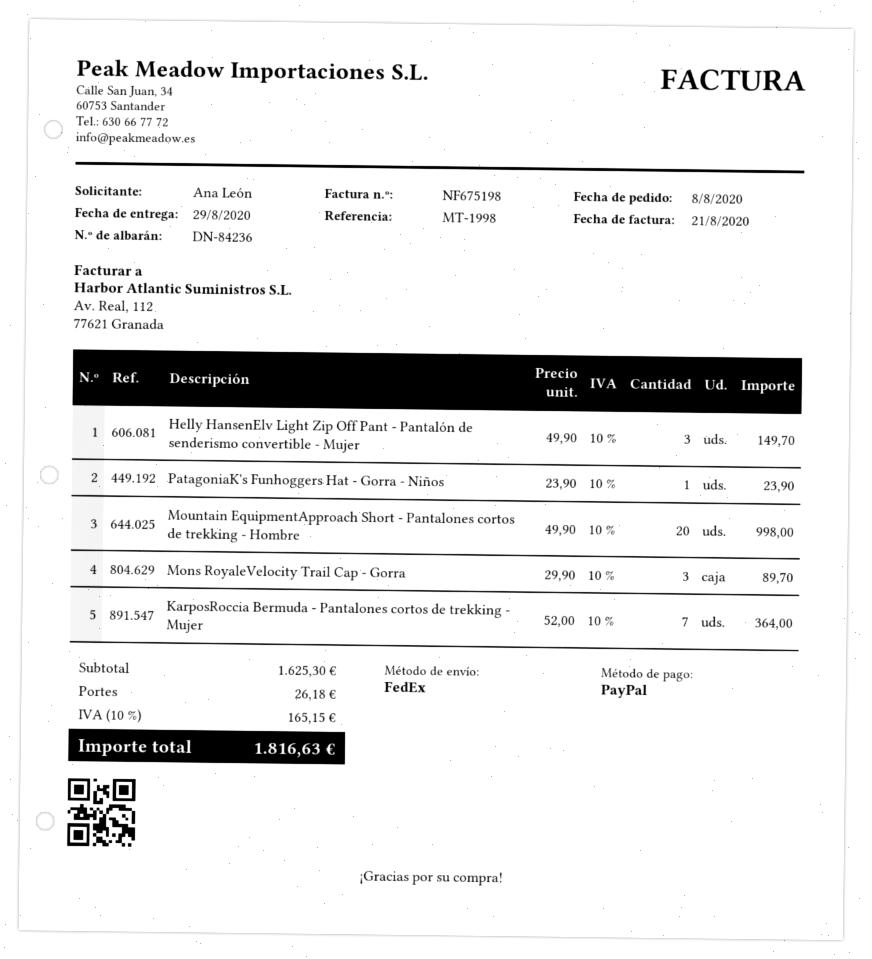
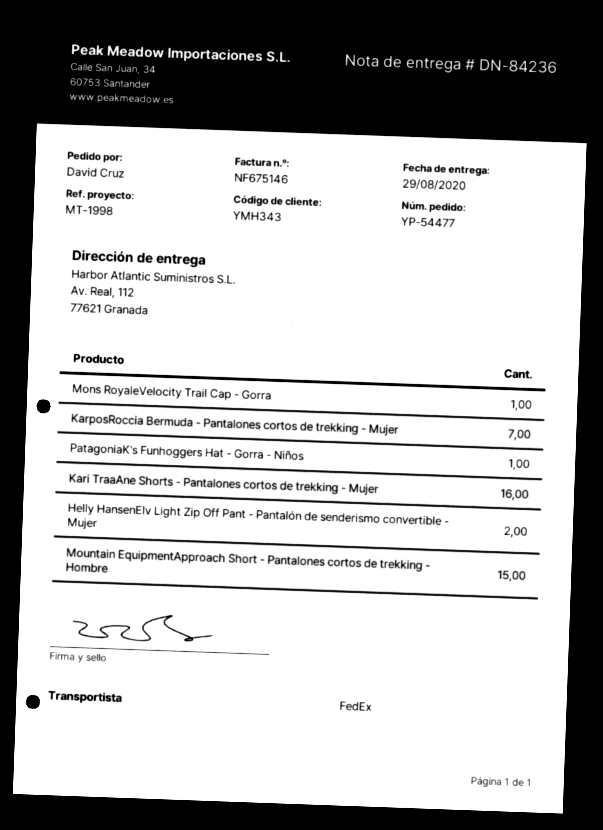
invoice number: NF675198 -> NF675146
ordered by: Ana León -> David Cruz
Helly HansenElv Light Zip Off Pant - Pantalón de senderismo convertible - Mujer: 3 -> 2
Mountain EquipmentApproach Short - Pantalones cortos de trekking - Hombre: 20 -> 15
Mons RoyaleVelocity Trail Cap - Gorra: 3 -> 1
Kari TraaAne Shorts - Pantalones cortos de trekking - Mujer: none -> 16

